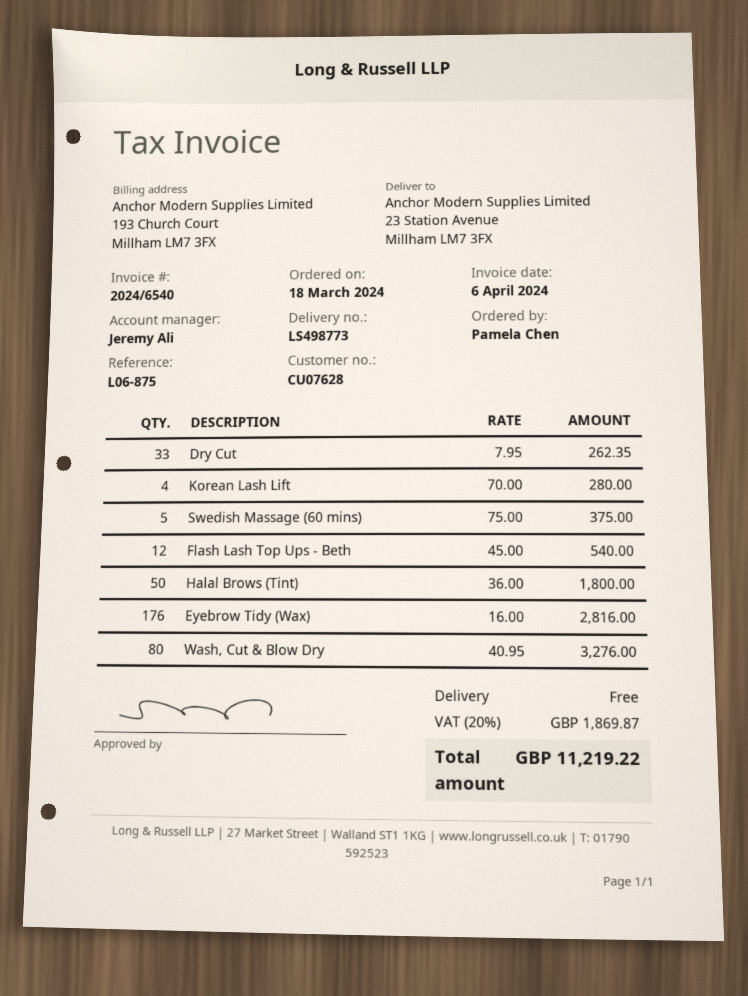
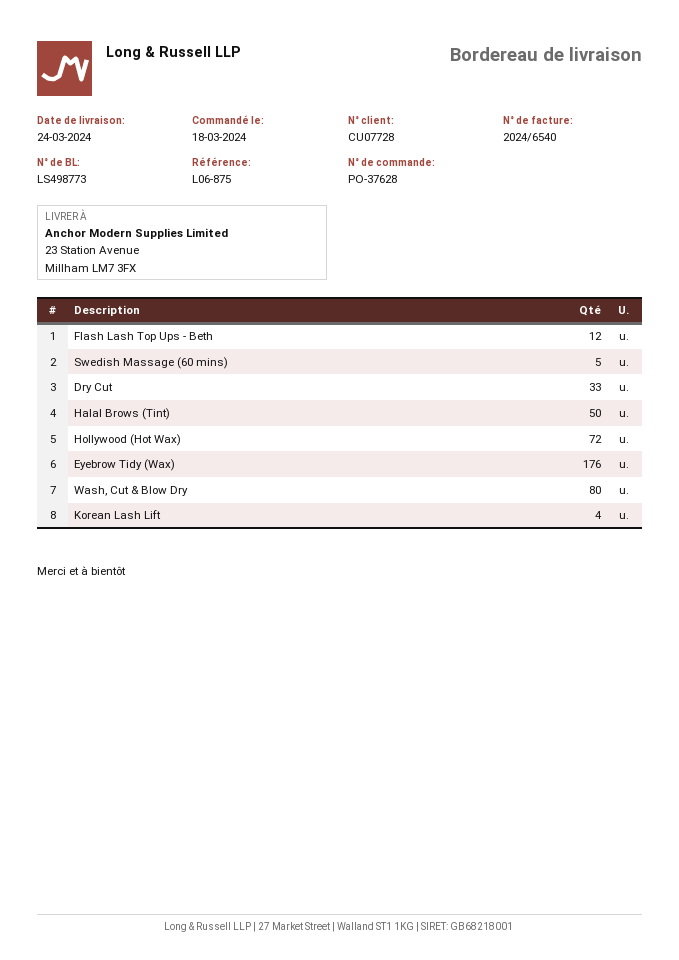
customer number: CU07628 -> CU07728
Hollywood (Hot Wax): none -> 72

